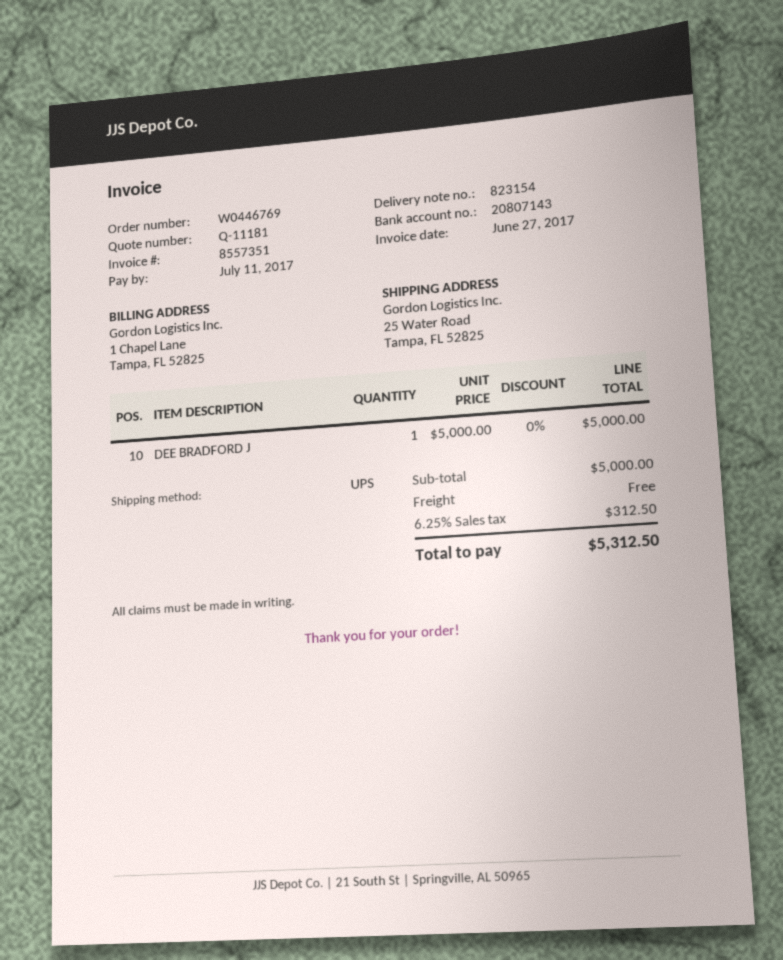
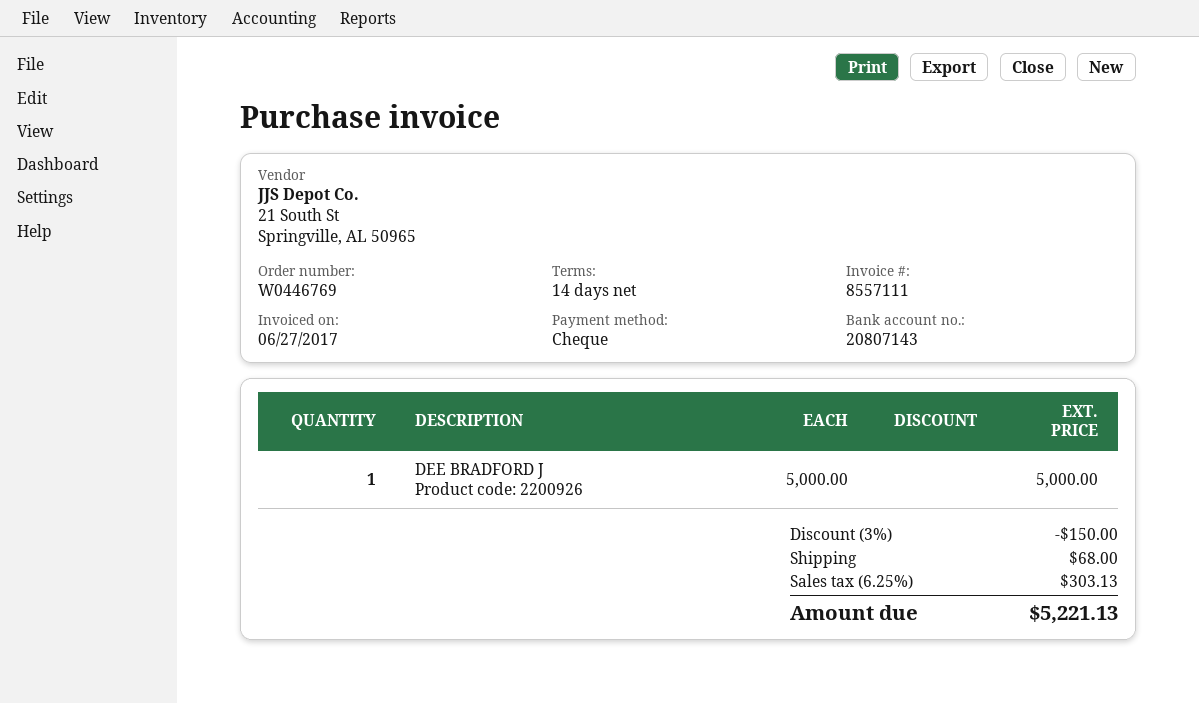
invoice number: 8557351 -> 8557111
discount: none -> 3% = 150.00
shipping: 0.00 -> 68.00
tax: 6.25% = 312.50 -> 6.25% = 303.13
total: 5312.50 -> 5221.13

